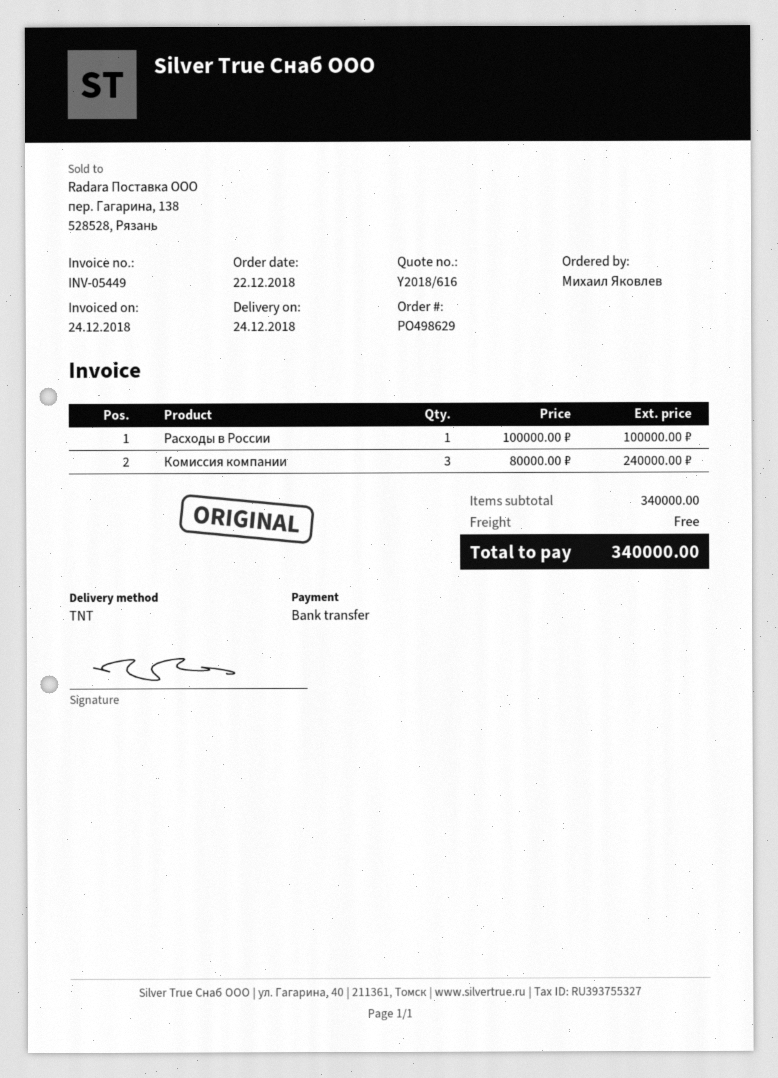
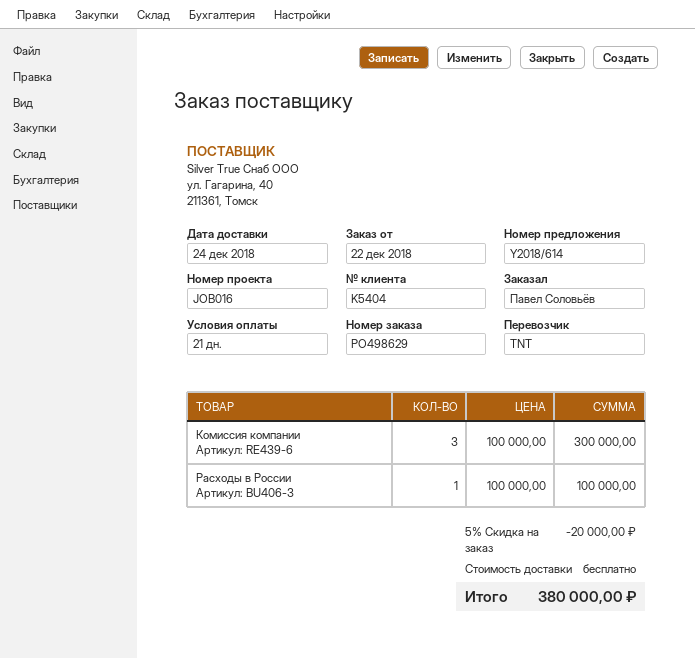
quote number: Y2018/616 -> Y2018/614
ordered by: Михаил Яковлев -> Павел Соловьёв
Комиссия компании: 3 x 80000.00 = 240000.00 -> 3 x 100000.00 = 300000.00
discount: none -> 5% = 20000.00
total: 340000.00 -> 380000.00

